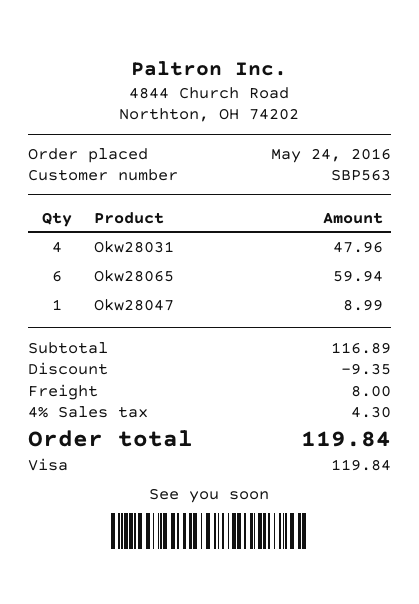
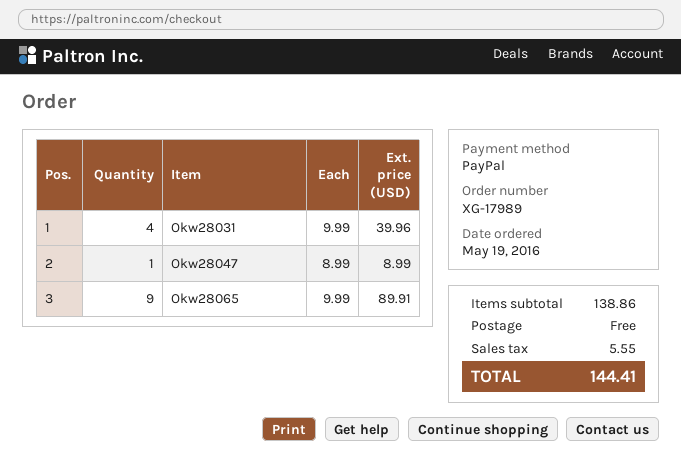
order date: 2016-05-24 -> 2016-05-19
payment method: Visa -> PayPal
Okw28031: 4 for 47.96 -> 4 for 39.96
Okw28065: 6 for 59.94 -> 9 for 89.91
subtotal: 116.89 -> 138.86
discount: 9.35 -> none
shipping: 8.00 -> 0.00
tax: 4.30 -> 5.55
total: 119.84 -> 144.41

